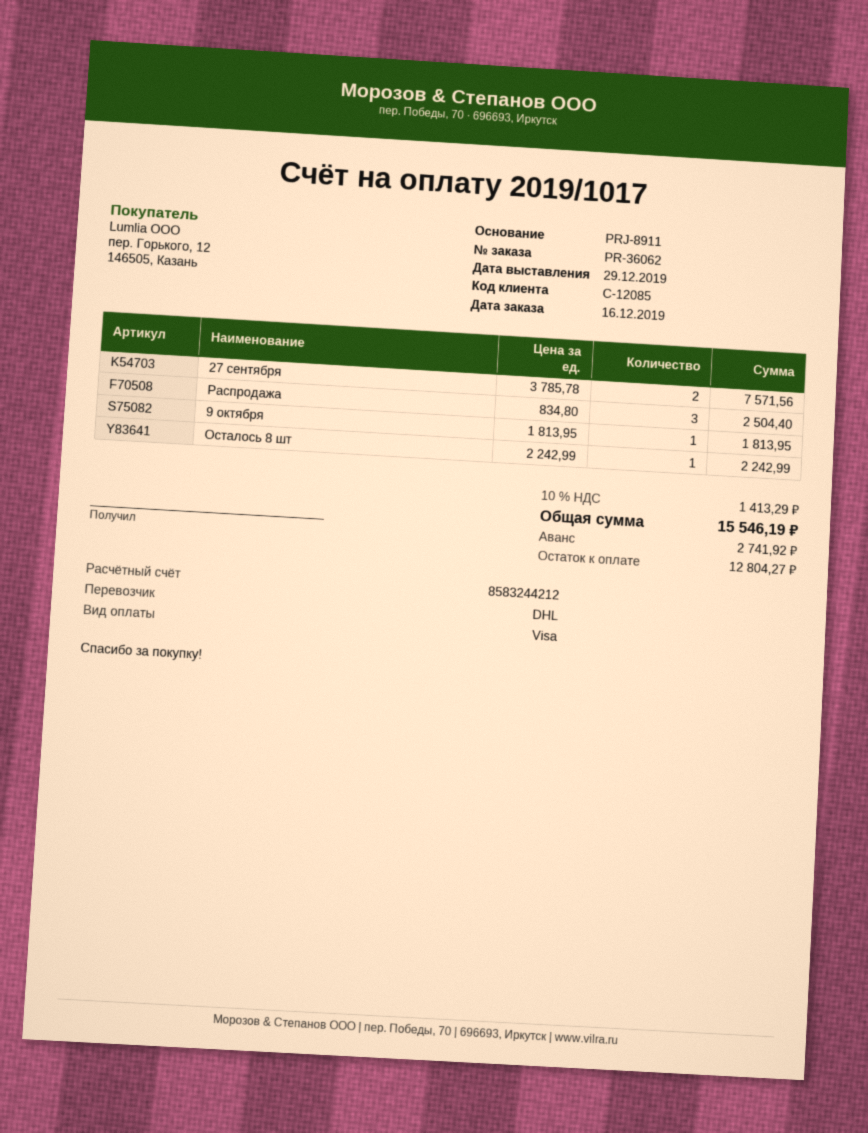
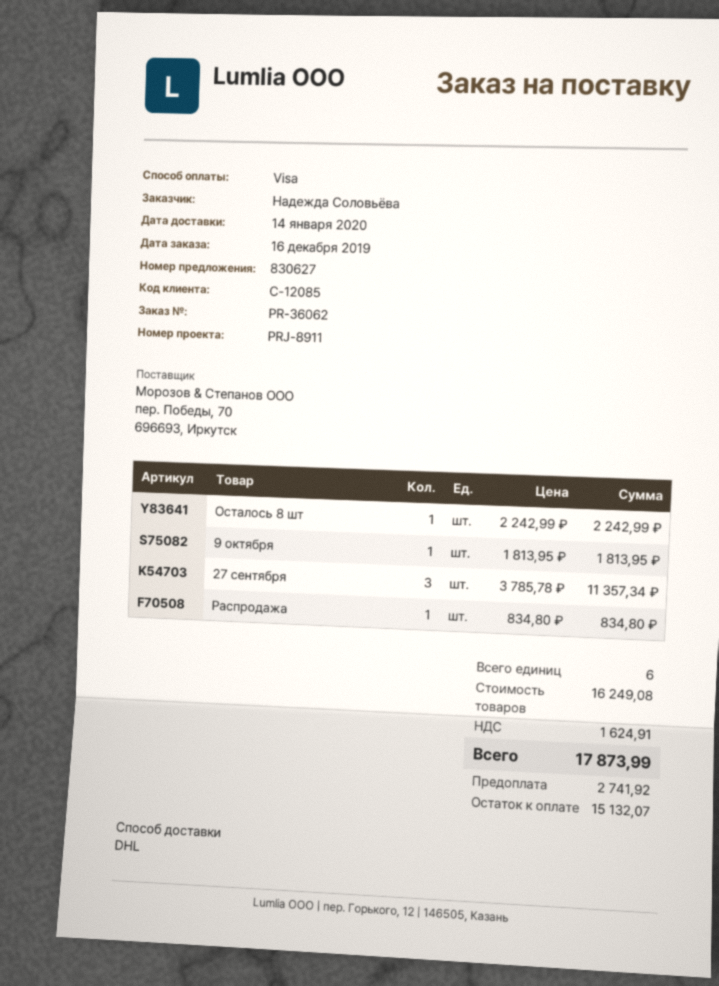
27 сентября: 2 x 3785.78 = 7571.56 -> 3 x 3785.78 = 11357.34
Распродажа: 3 x 834.80 = 2504.40 -> 1 x 834.80 = 834.80
tax: 1413.29 -> 1624.91
total: 15546.19 -> 17873.99
balance: 12804.27 -> 15132.07

